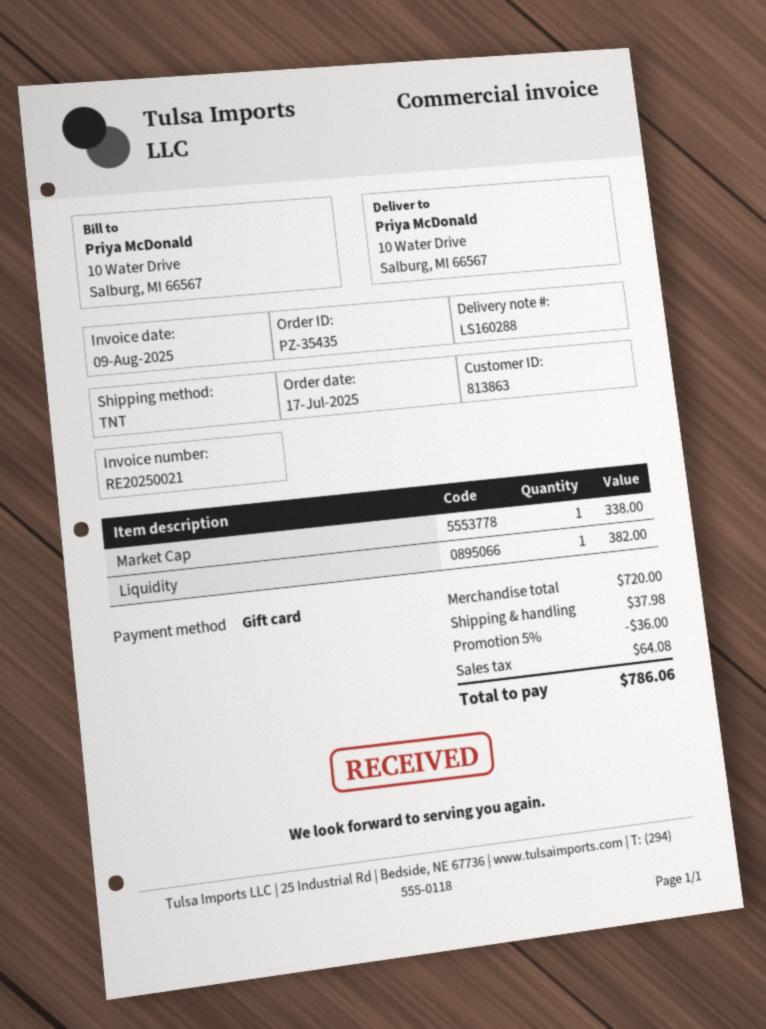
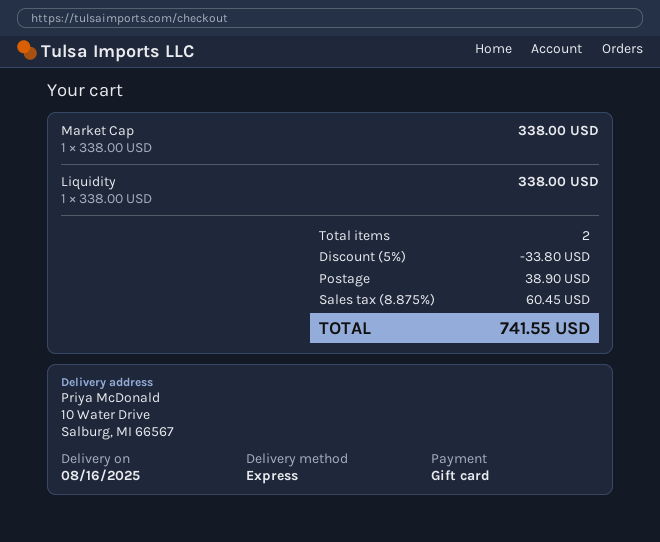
shipping method: TNT -> express
Liquidity: 1 for 382.00 -> 1 for 338.00
discount: 5% = 36.00 -> 5% = 33.80
shipping: 37.98 -> 38.90
tax: 64.08 -> 60.45
total: 786.06 -> 741.55

